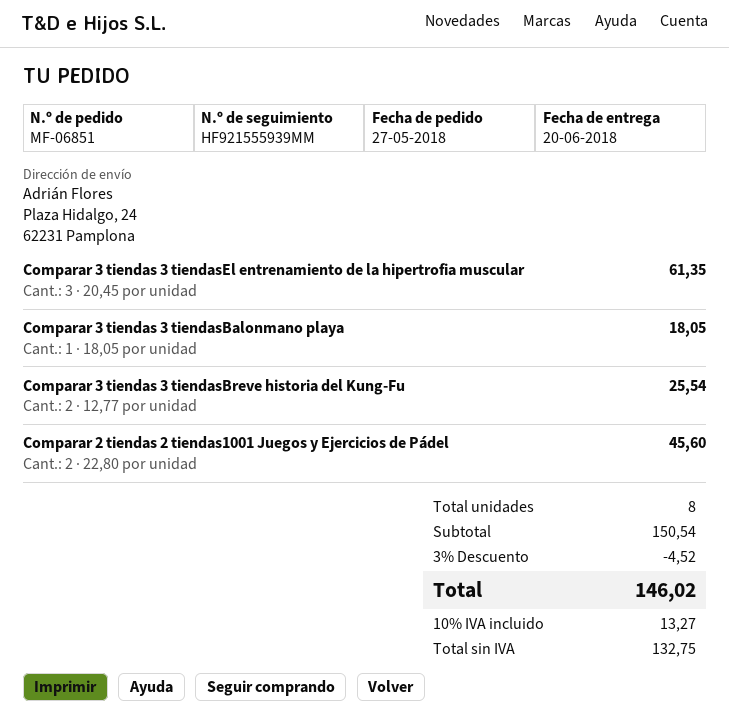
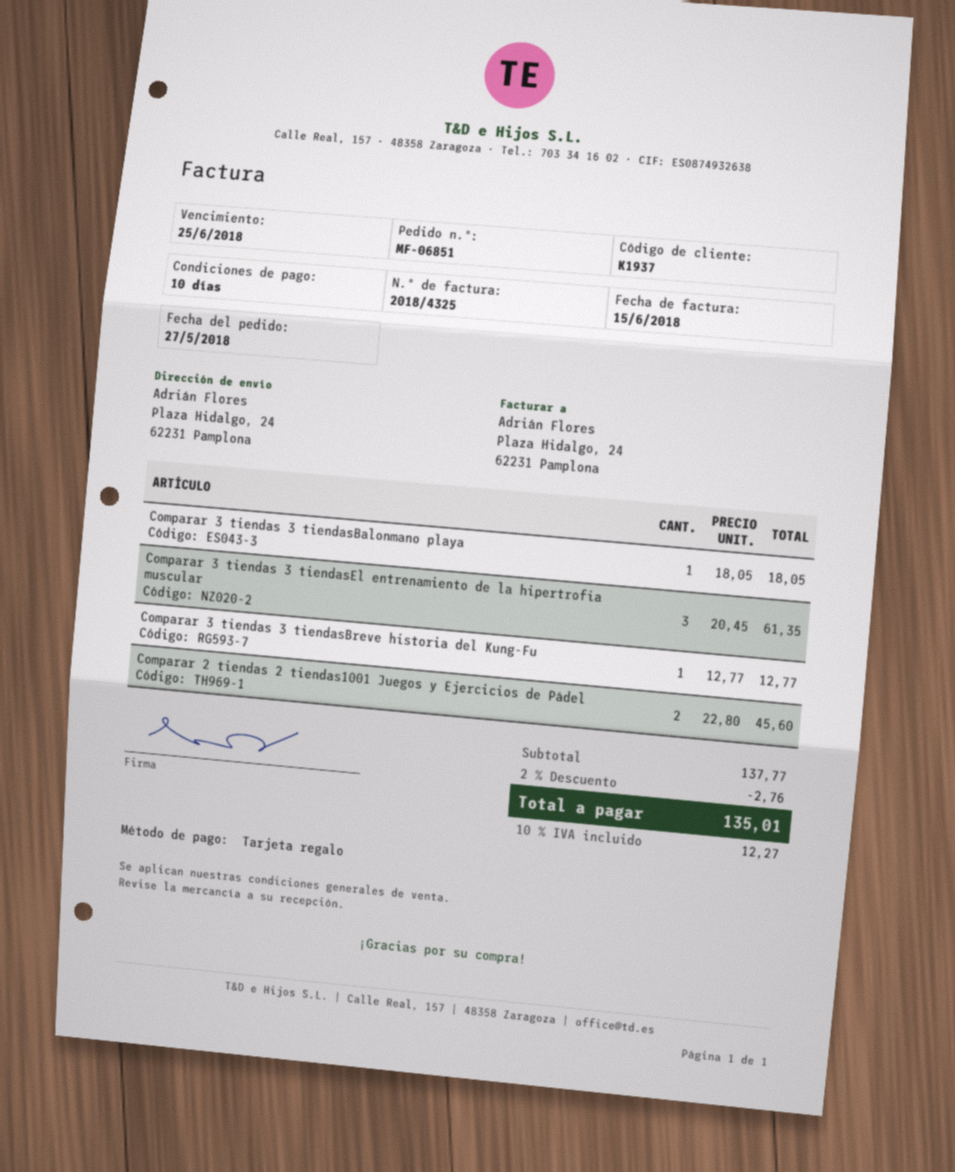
Comparar 3 tiendas 3 tiendasBreve historia del Kung-Fu: 2 x 12.77 = 25.54 -> 1 x 12.77 = 12.77
subtotal: 150.54 -> 137.77
discount: 3% = 4.52 -> 2% = 2.76
tax: 10% = 13.27 -> 10% = 12.27
total: 146.02 -> 135.01

